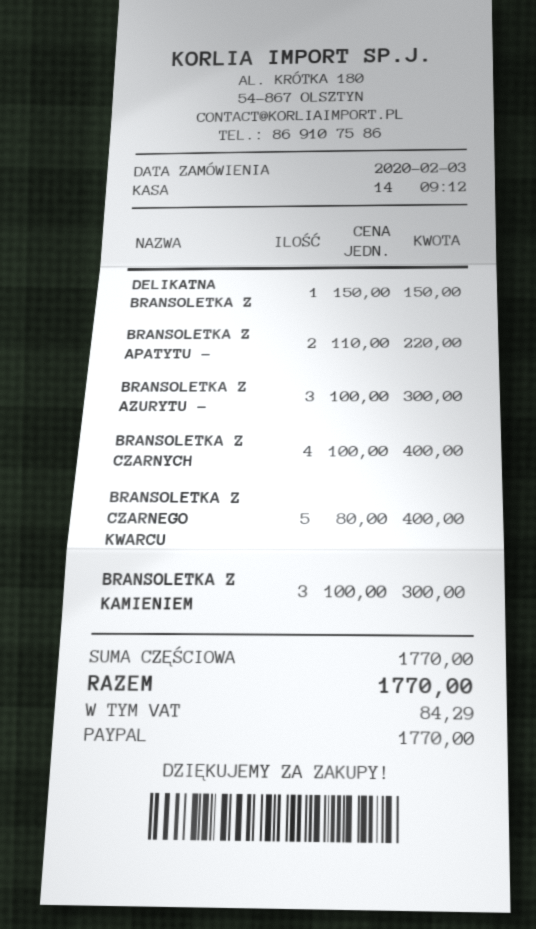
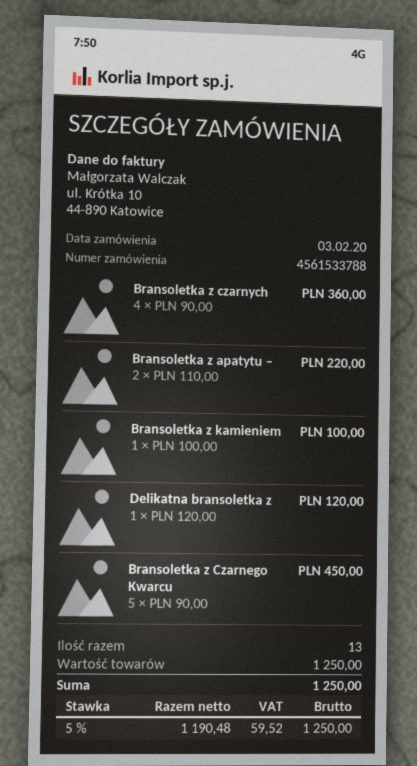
DELIKATNA BRANSOLETKA Z: 1 x 150.00 = 150.00 -> 1 x 120.00 = 120.00
BRANSOLETKA Z AZURYTU –: 3 x 100.00 = 300.00 -> none
BRANSOLETKA Z CZARNYCH: 4 x 100.00 = 400.00 -> 4 x 90.00 = 360.00
BRANSOLETKA Z CZARNEGO KWARCU: 5 x 80.00 = 400.00 -> 5 x 90.00 = 450.00
BRANSOLETKA Z KAMIENIEM: 3 x 100.00 = 300.00 -> 1 x 100.00 = 100.00
subtotal: 1770.00 -> 1250.00
tax: 84.29 -> 59.52
total: 1770.00 -> 1250.00

